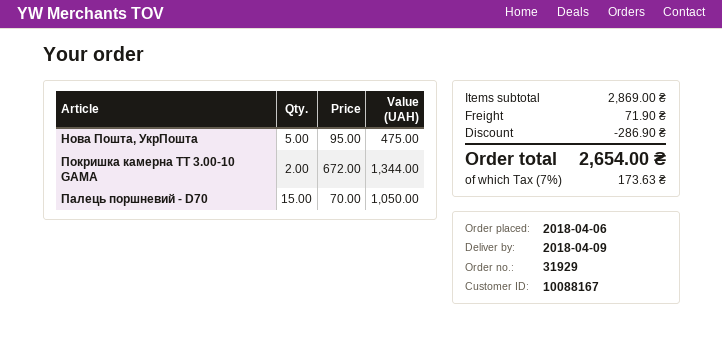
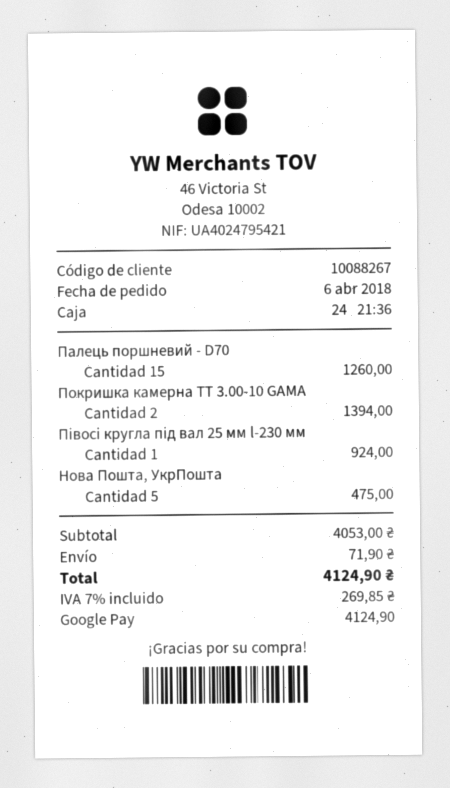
customer number: 10088167 -> 10088267
Покришка камерна TT 3.00-10 GAMA: 2 for 1344.00 -> 2 for 1394.00
Палець поршневий - D70: 15 for 1050.00 -> 15 for 1260.00
Півосі кругла під вал 25 мм l-230 мм: none -> 1 for 924.00
subtotal: 2869.00 -> 4053.00
discount: 286.90 -> none
tax: 7% = 173.63 -> 7% = 269.85
total: 2654.00 -> 4124.90

